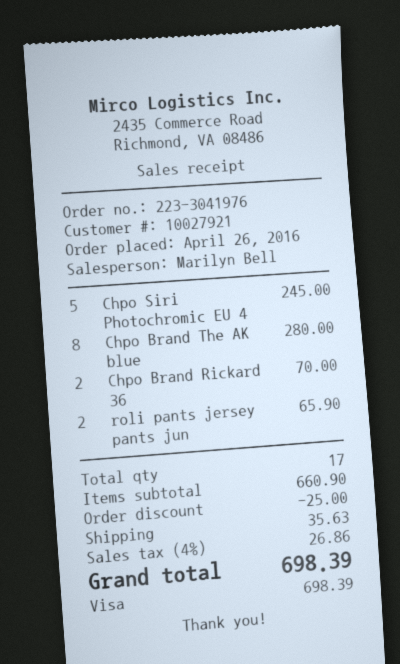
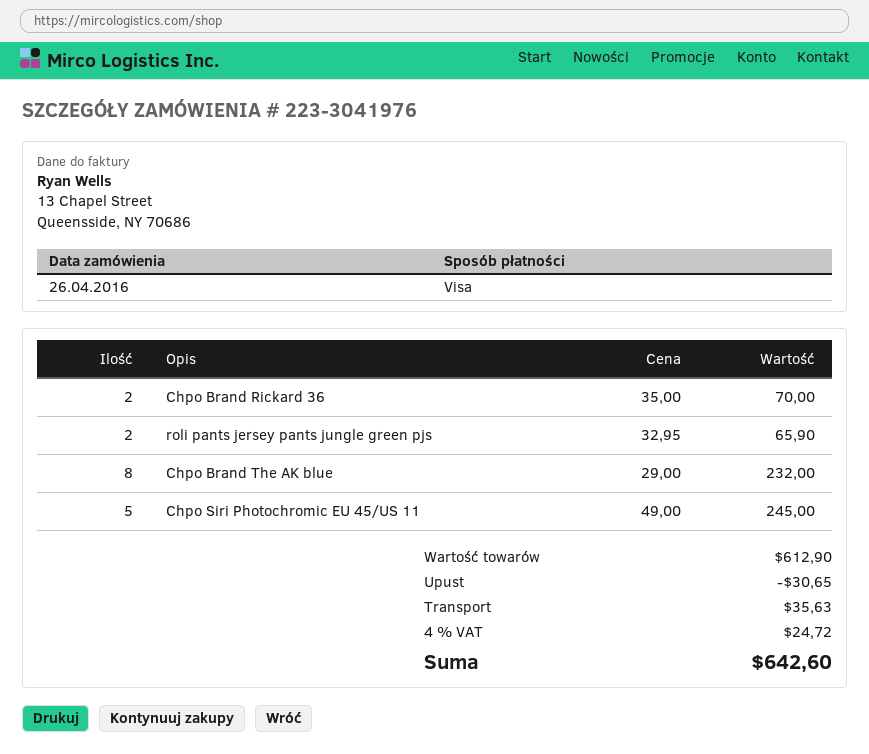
Chpo Brand The AK blue: 8 for 280.00 -> 8 for 232.00
subtotal: 660.90 -> 612.90
discount: 25.00 -> 30.65
tax: 4% = 26.86 -> 4% = 24.72
total: 698.39 -> 642.60

